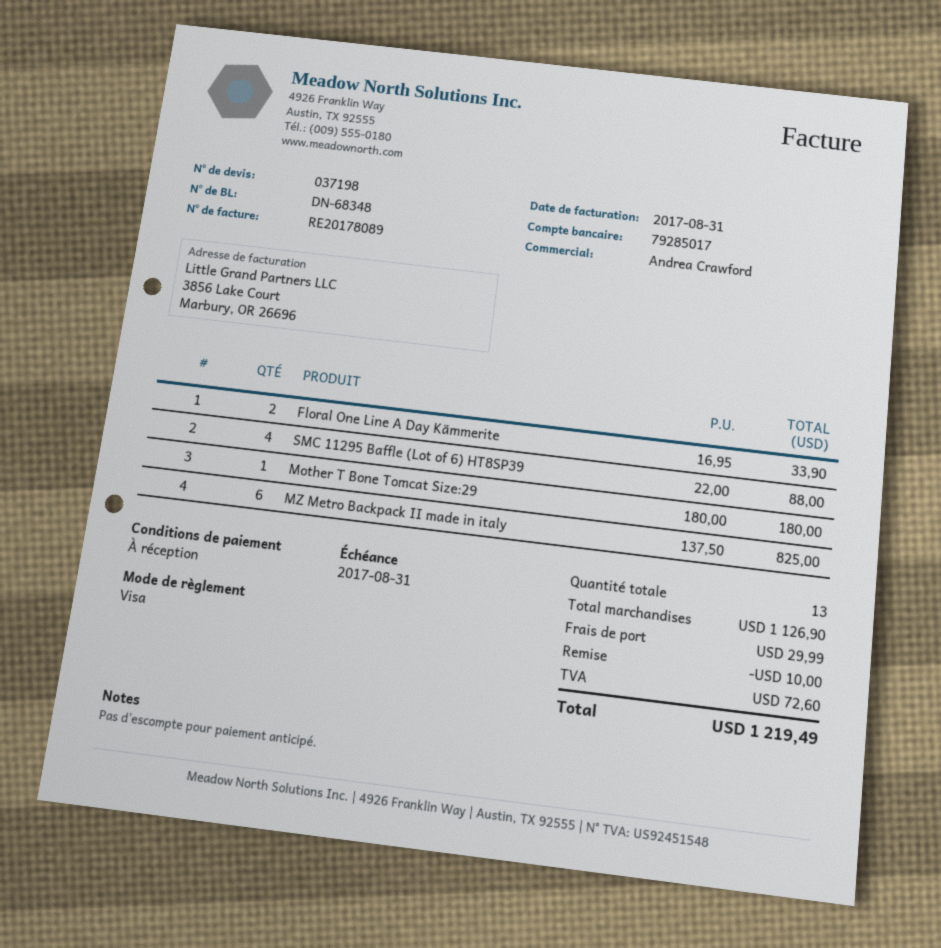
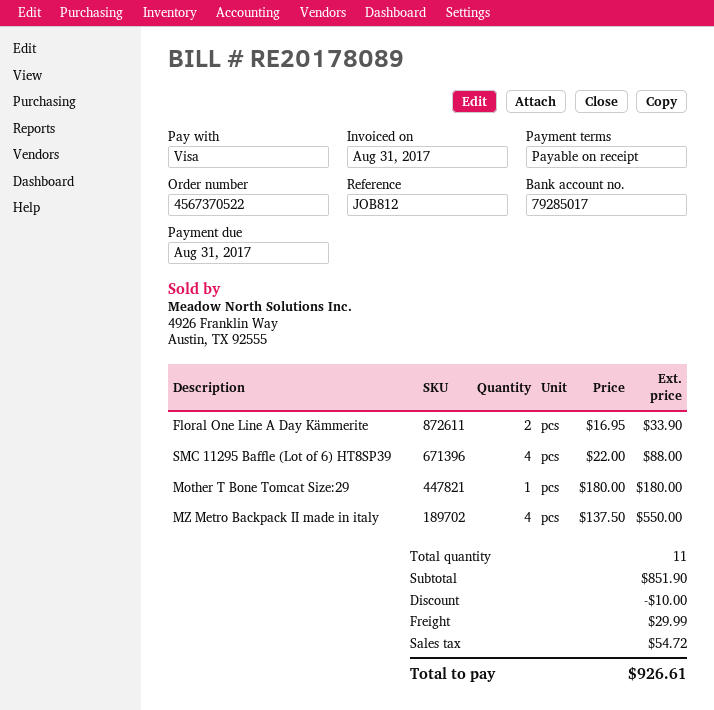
MZ Metro Backpack II made in italy: 6 x 137.50 = 825.00 -> 4 x 137.50 = 550.00
total quantity: 13 -> 11
subtotal: 1126.90 -> 851.90
tax: 72.60 -> 54.72
total: 1219.49 -> 926.61

